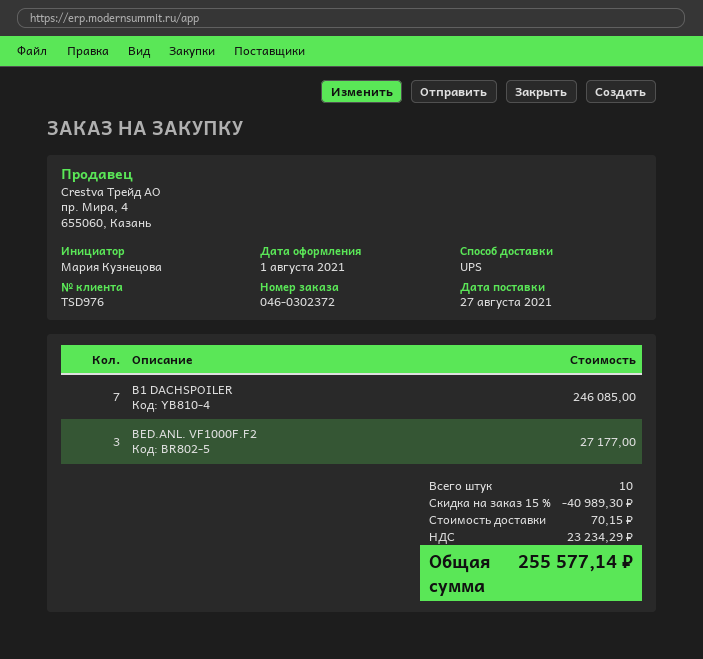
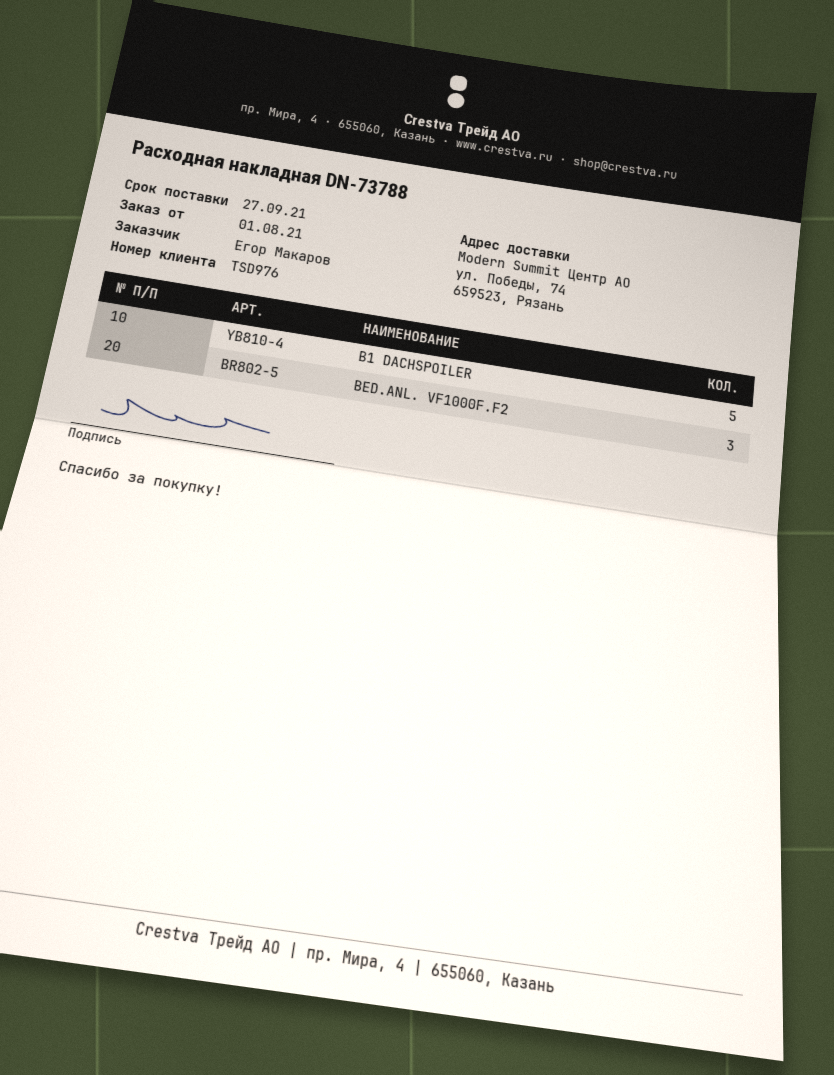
delivery date: 2021-08-27 -> 2021-09-27
ordered by: Мария Кузнецова -> Егор Макаров
B1 DACHSPOILER: 7 -> 5

